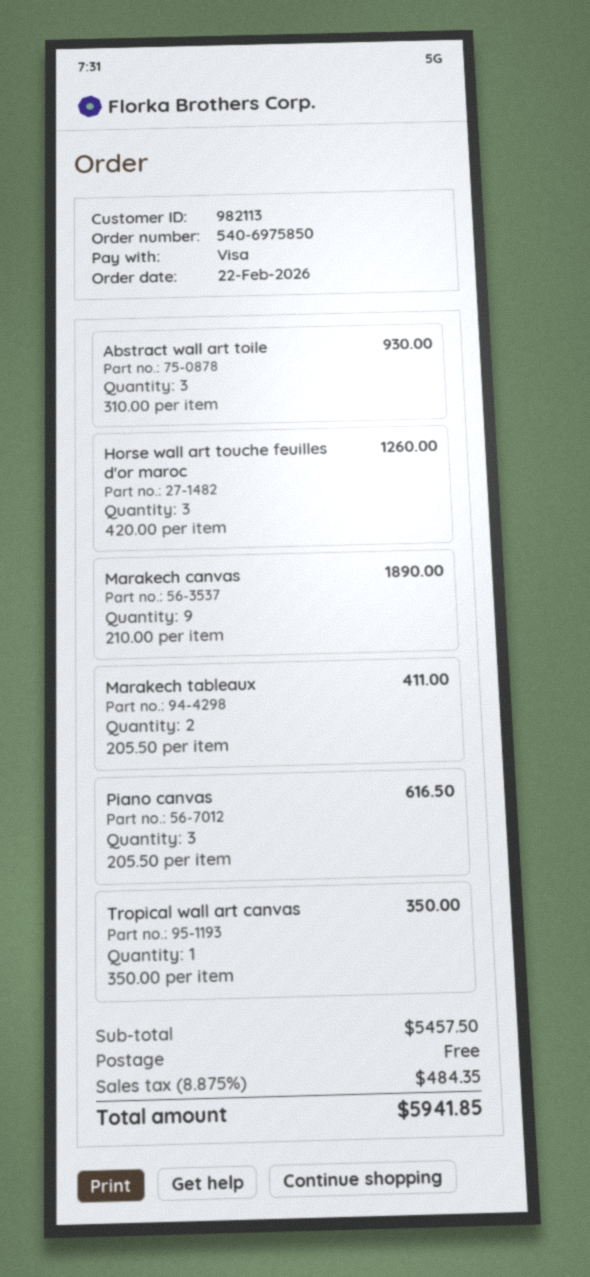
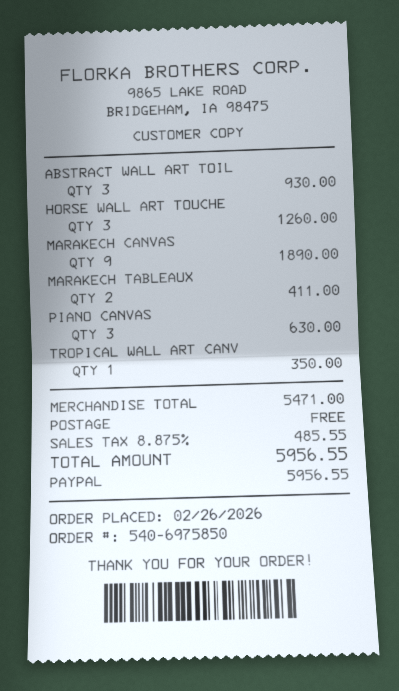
order date: 2026-02-22 -> 2026-02-26
payment method: Visa -> PayPal
Piano canvas: 3 for 616.50 -> 3 for 630.00
subtotal: 5457.50 -> 5471.00
tax: 8.875% = 484.35 -> 8.875% = 485.55
total: 5941.85 -> 5956.55

